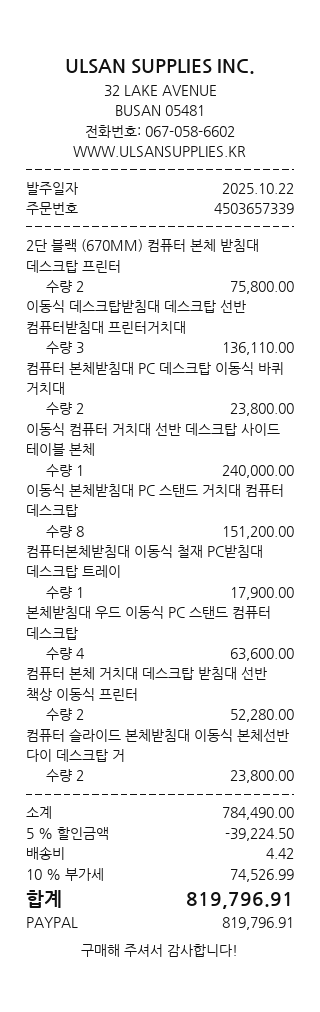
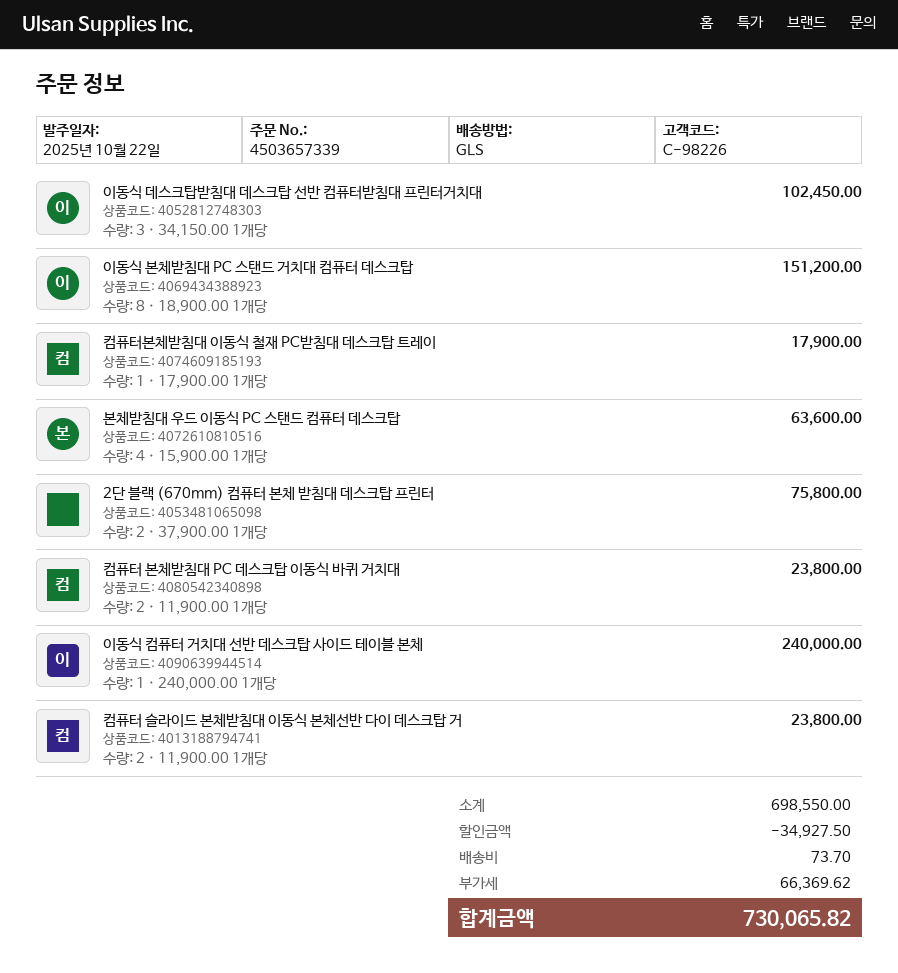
이동식 데스크탑받침대 데스크탑 선반 컴퓨터받침대 프린터거치대: 3 for 136110.00 -> 3 for 102450.00
컴퓨터 본체 거치대 데스크탑 받침대 선반 책상 이동식 프린터: 2 for 52280.00 -> none
subtotal: 784490.00 -> 698550.00
discount: 39224.50 -> 34927.50
shipping: 4.42 -> 73.70
tax: 74526.99 -> 66369.62
total: 819796.91 -> 730065.82

